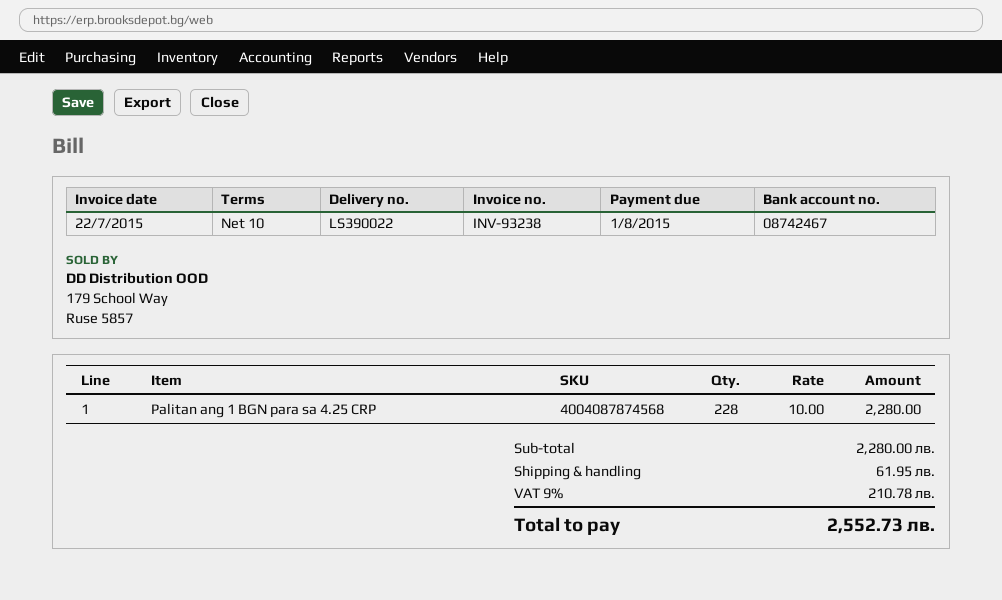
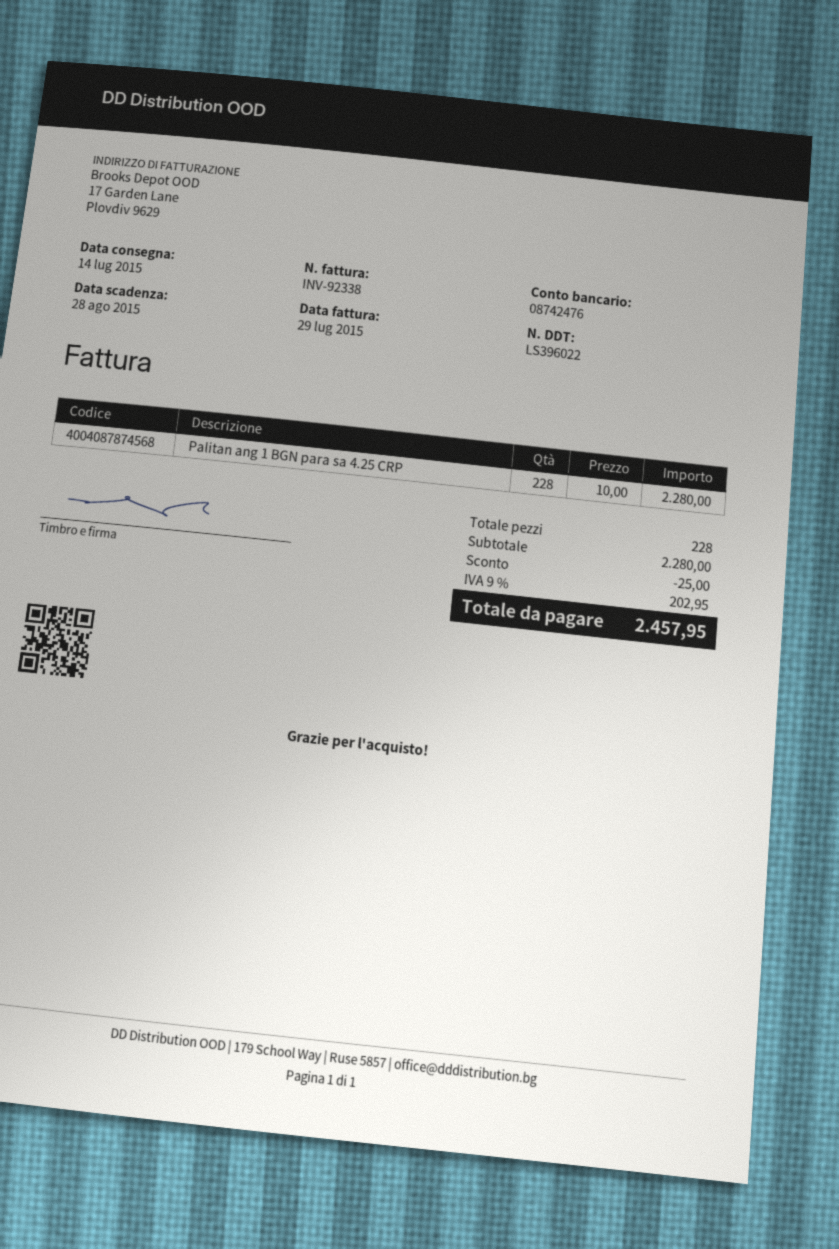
delivery note number: LS390022 -> LS396022
invoice number: INV-93238 -> INV-92338
invoice date: 2015-07-22 -> 2015-07-29
due date: 2015-08-01 -> 2015-08-28
bank account: 08742467 -> 08742476
discount: none -> 25.00
shipping: 61.95 -> none
tax: 9% = 210.78 -> 9% = 202.95
total: 2552.73 -> 2457.95

